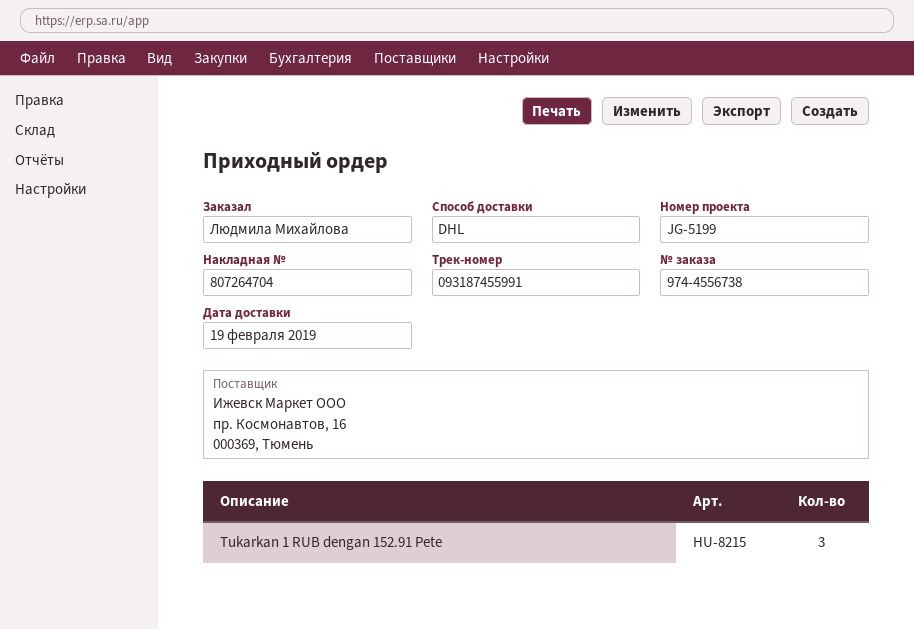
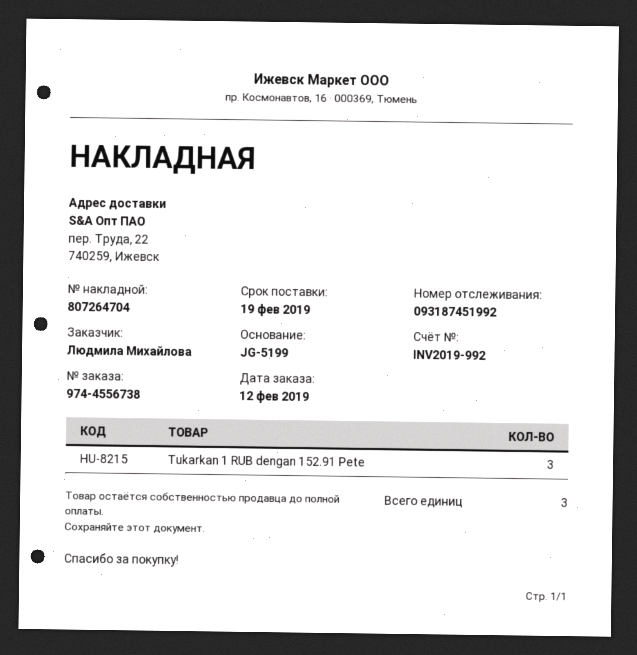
tracking number: 093187455991 -> 093187451992

